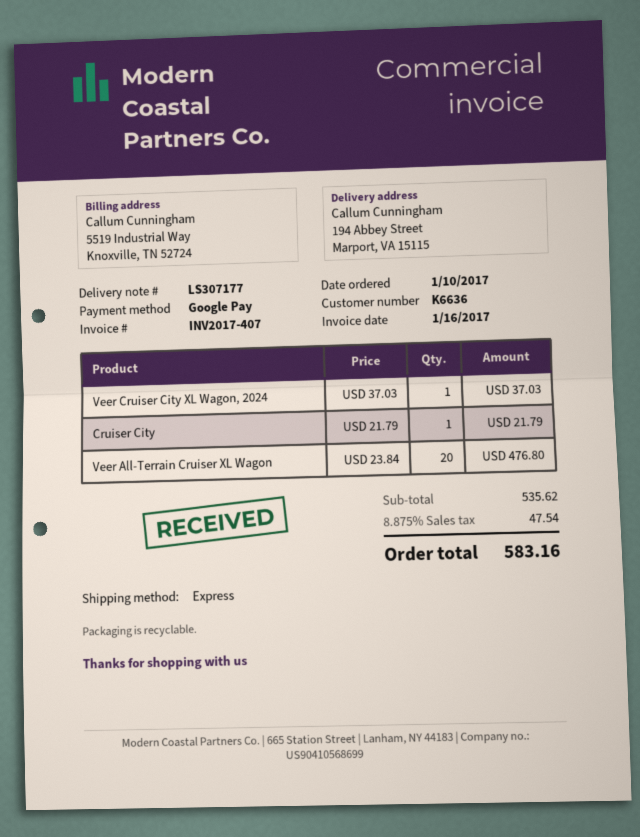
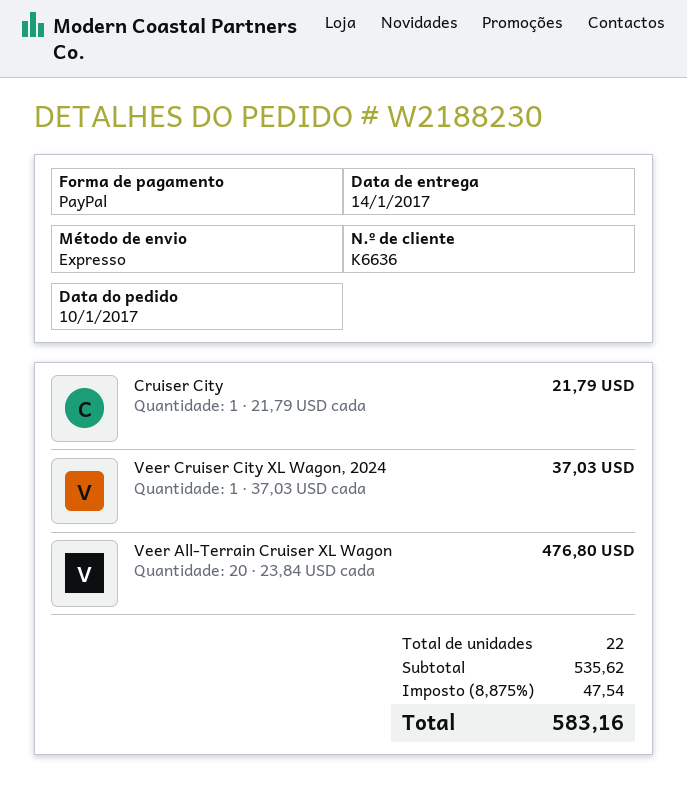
payment method: Google Pay -> PayPal

